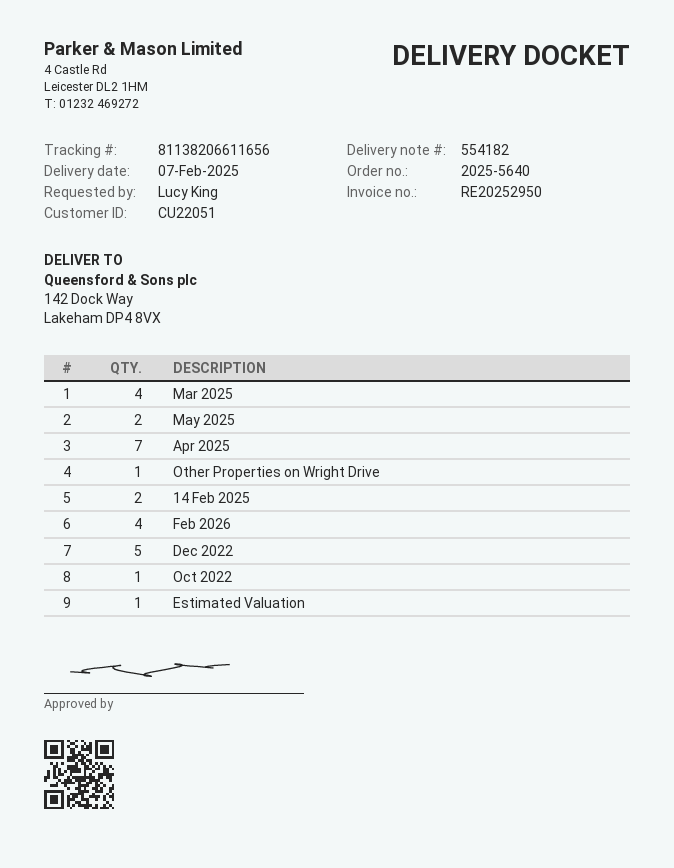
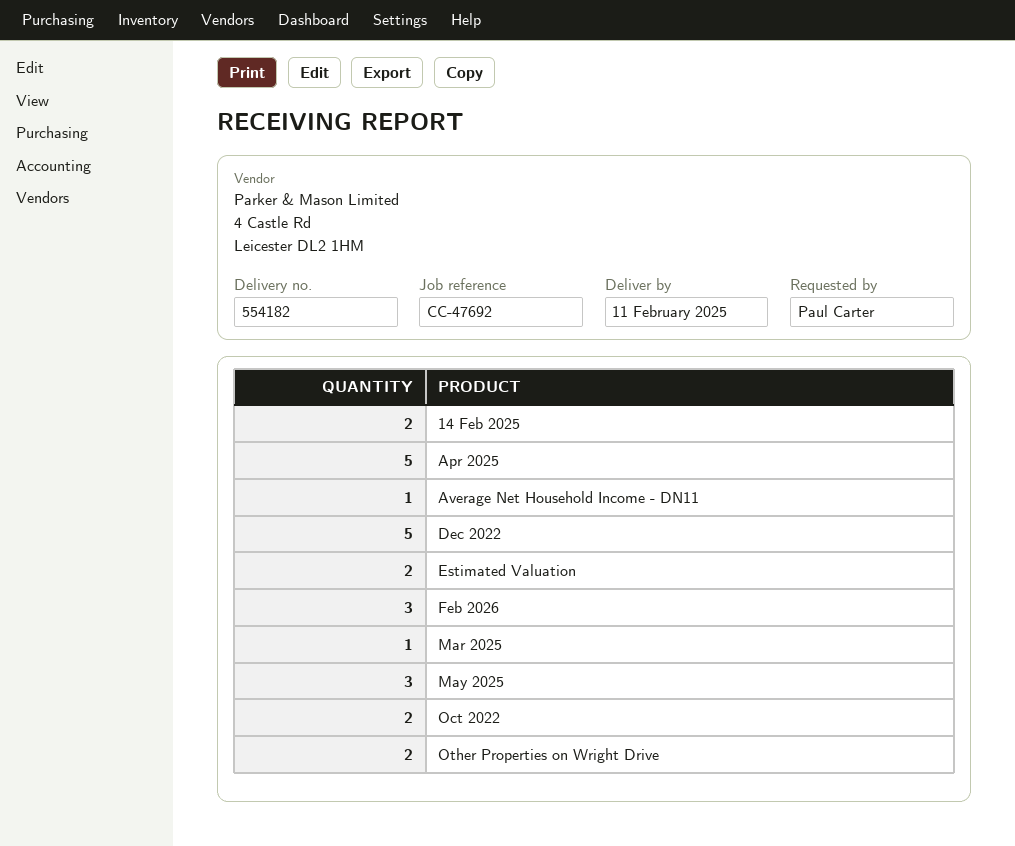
delivery date: 2025-02-07 -> 2025-02-11
ordered by: Lucy King -> Paul Carter
Mar 2025: 4 -> 1
May 2025: 2 -> 3
Apr 2025: 7 -> 5
Other Properties on Wright Drive: 1 -> 2
Feb 2026: 4 -> 3
Oct 2022: 1 -> 2
Estimated Valuation: 1 -> 2
Average Net Household Income - DN11: none -> 1

